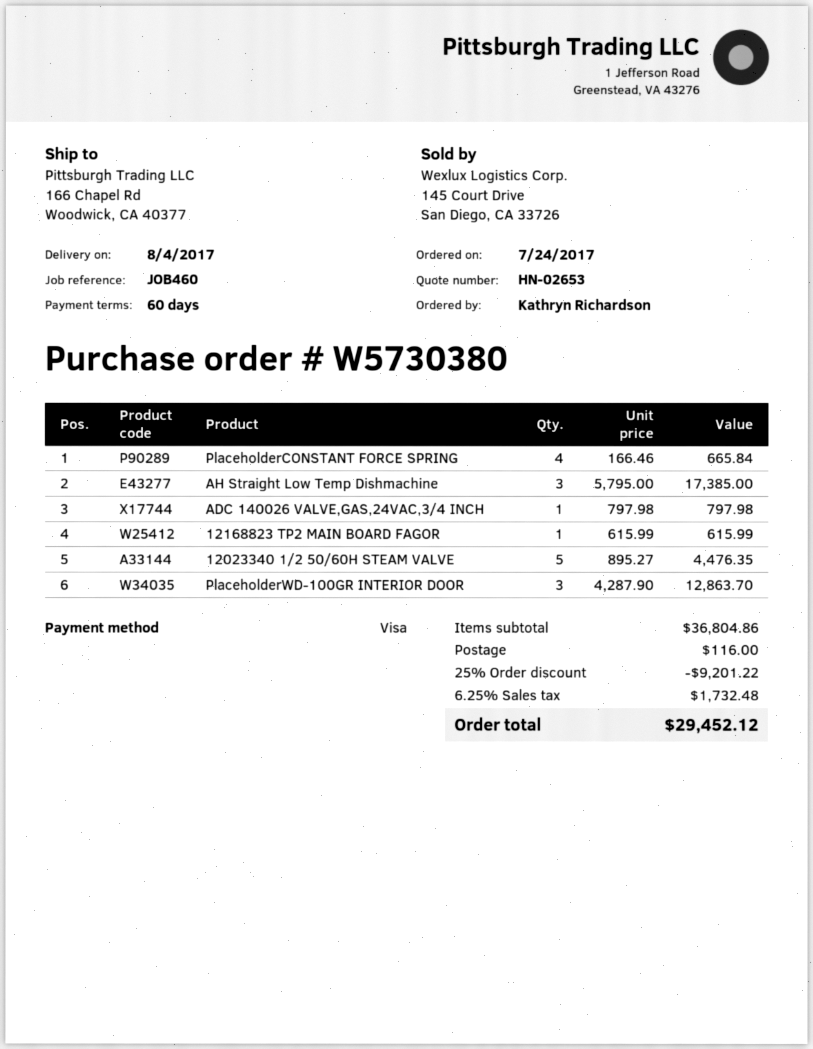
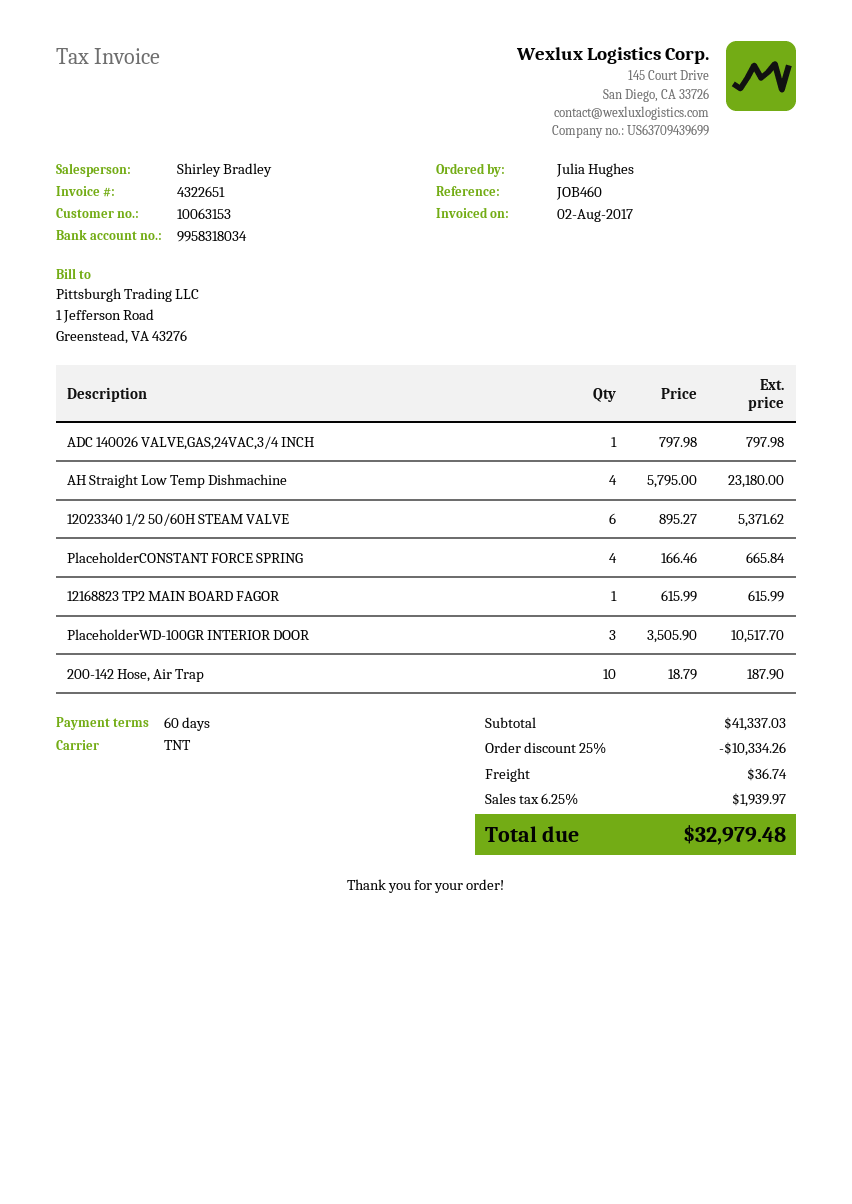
ordered by: Kathryn Richardson -> Julia Hughes
AH Straight Low Temp Dishmachine: 3 x 5795.00 = 17385.00 -> 4 x 5795.00 = 23180.00
12023340 1/2 50/60H STEAM VALVE: 5 x 895.27 = 4476.35 -> 6 x 895.27 = 5371.62
PlaceholderWD-100GR INTERIOR DOOR: 3 x 4287.90 = 12863.70 -> 3 x 3505.90 = 10517.70
200-142 Hose, Air Trap: none -> 10 x 18.79 = 187.90
subtotal: 36804.86 -> 41337.03
discount: 25% = 9201.22 -> 25% = 10334.26
shipping: 116.00 -> 36.74
tax: 6.25% = 1732.48 -> 6.25% = 1939.97
total: 29452.12 -> 32979.48

